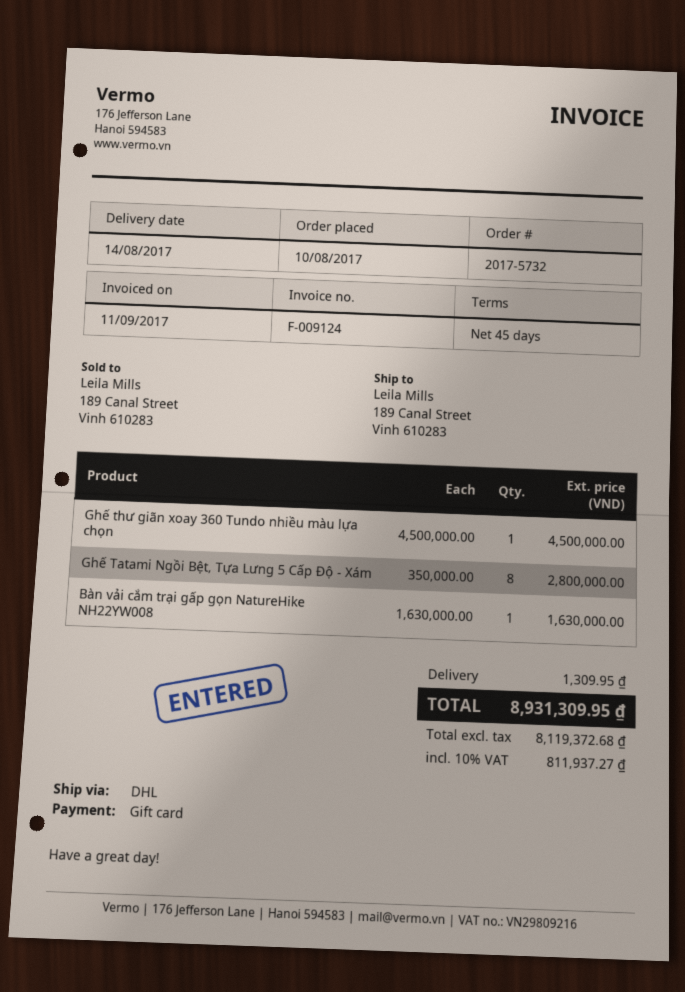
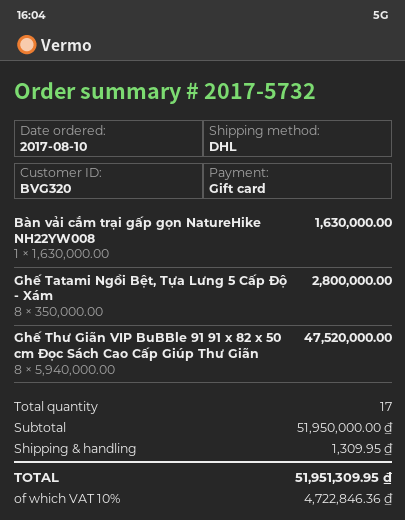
Ghế thư giãn xoay 360 Tundo nhiều màu lựa chọn: 1 x 4500000.00 = 4500000.00 -> none
Ghế Thư Giãn VIP BuBBle 91 91 x 82 x 50 cm Đọc Sách Cao Cấp Giúp Thư Giãn: none -> 8 x 5940000.00 = 47520000.00
tax: 10% = 811937.27 -> 10% = 4722846.36
total: 8931309.95 -> 51951309.95

